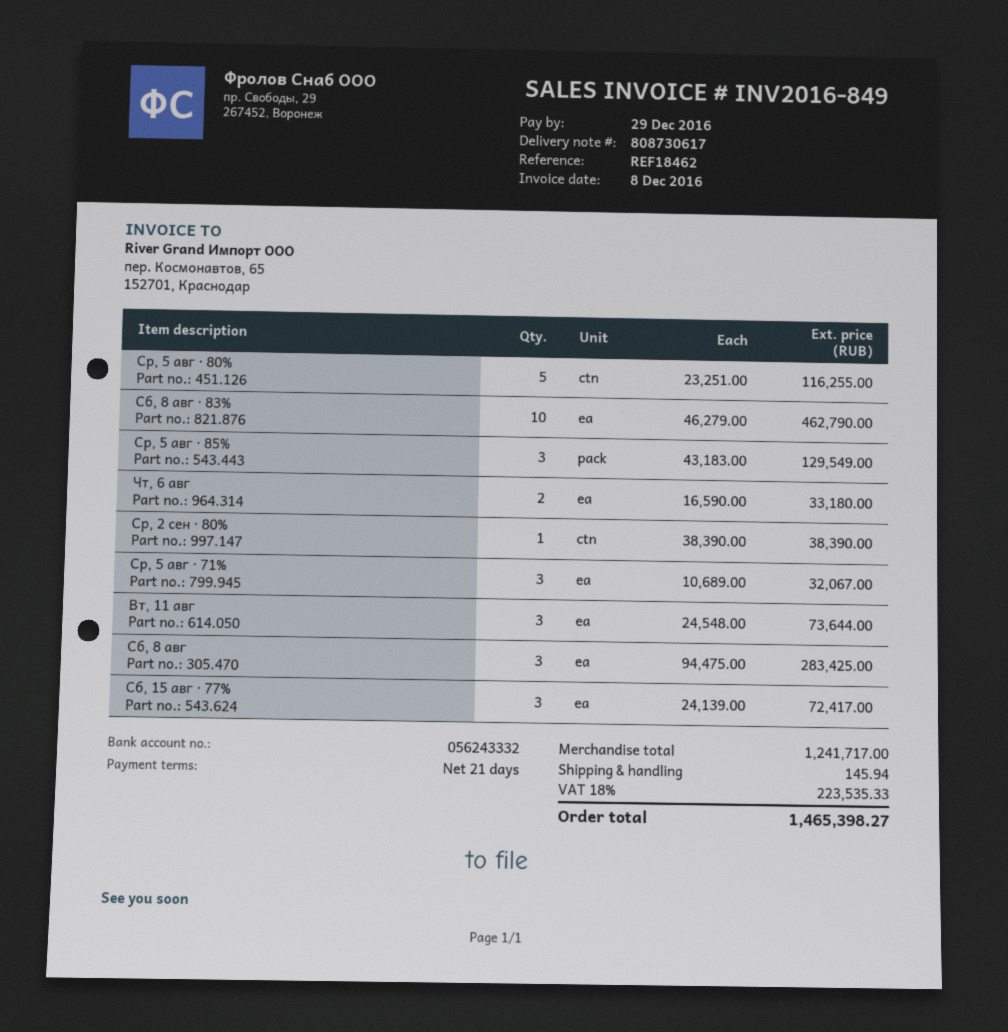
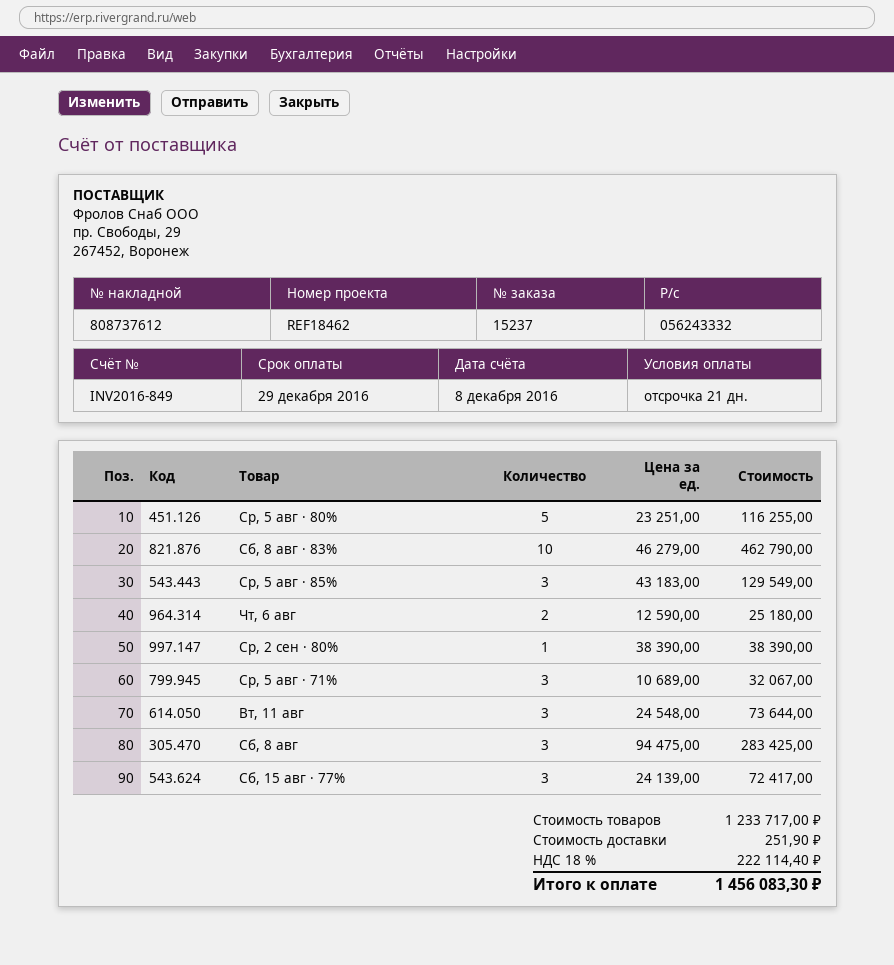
delivery note number: 808730617 -> 808737612
Чт, 6 авг: 2 x 16590.00 = 33180.00 -> 2 x 12590.00 = 25180.00
subtotal: 1241717.00 -> 1233717.00
shipping: 145.94 -> 251.90
tax: 18% = 223535.33 -> 18% = 222114.40
total: 1465398.27 -> 1456083.30

